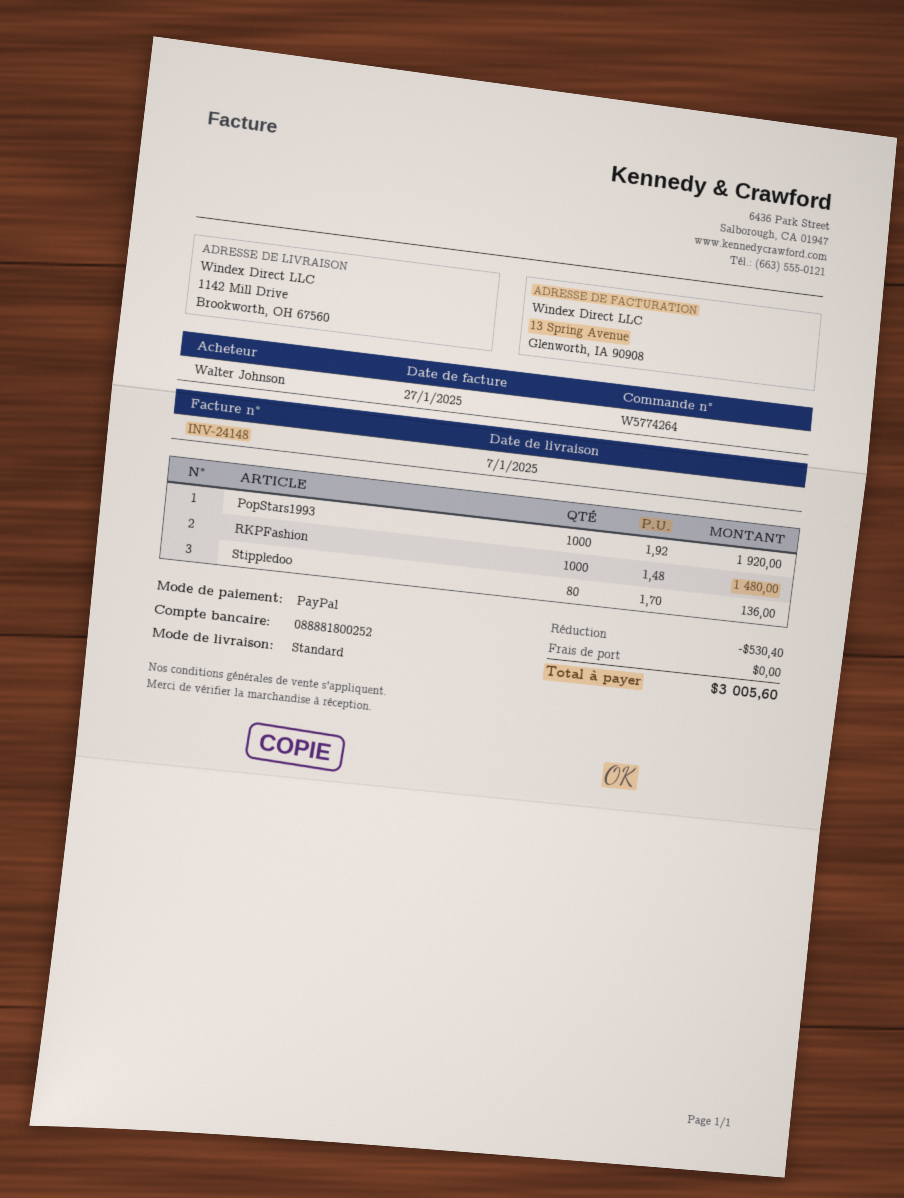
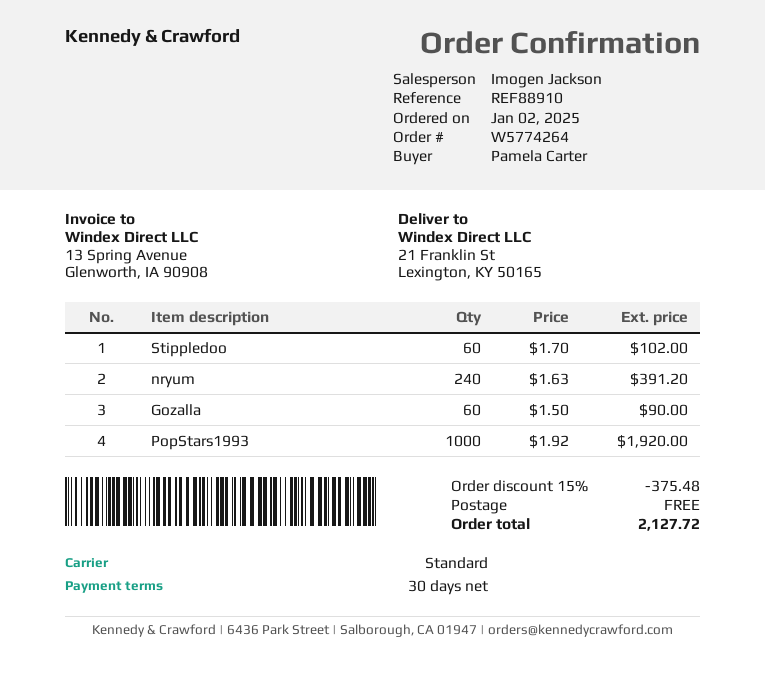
ordered by: Walter Johnson -> Pamela Carter
ship to: 1142 Mill Drive, Brookworth, OH 67560 -> 21 Franklin St, Lexington, KY 50165
RKPFashion: 1000 x 1.48 = 1480.00 -> none
Stippledoo: 80 x 1.70 = 136.00 -> 60 x 1.70 = 102.00
nryum: none -> 240 x 1.63 = 391.20
Gozalla: none -> 60 x 1.50 = 90.00
discount: 530.40 -> 375.48
total: 3005.60 -> 2127.72

